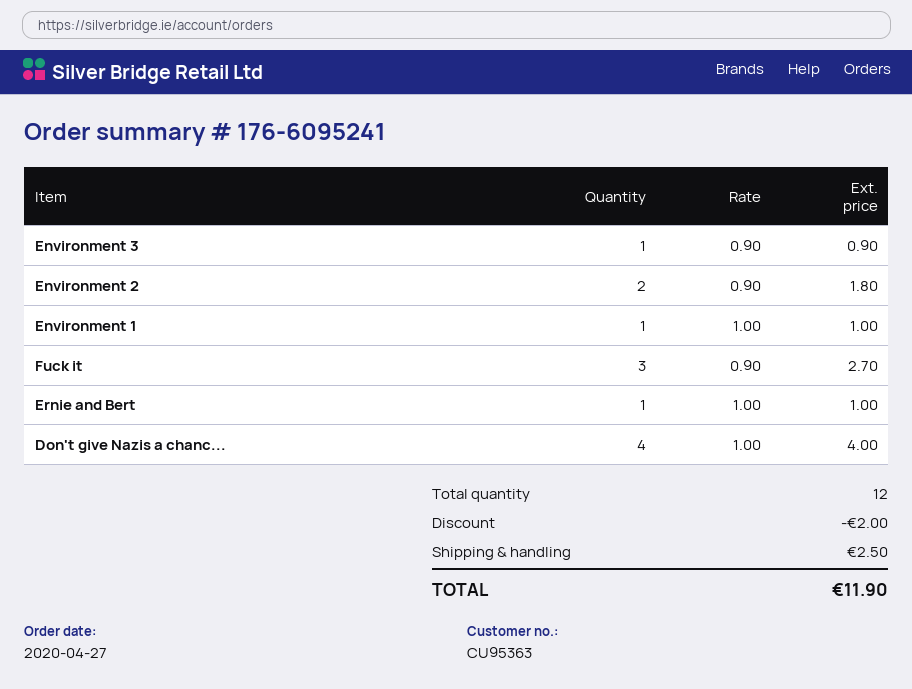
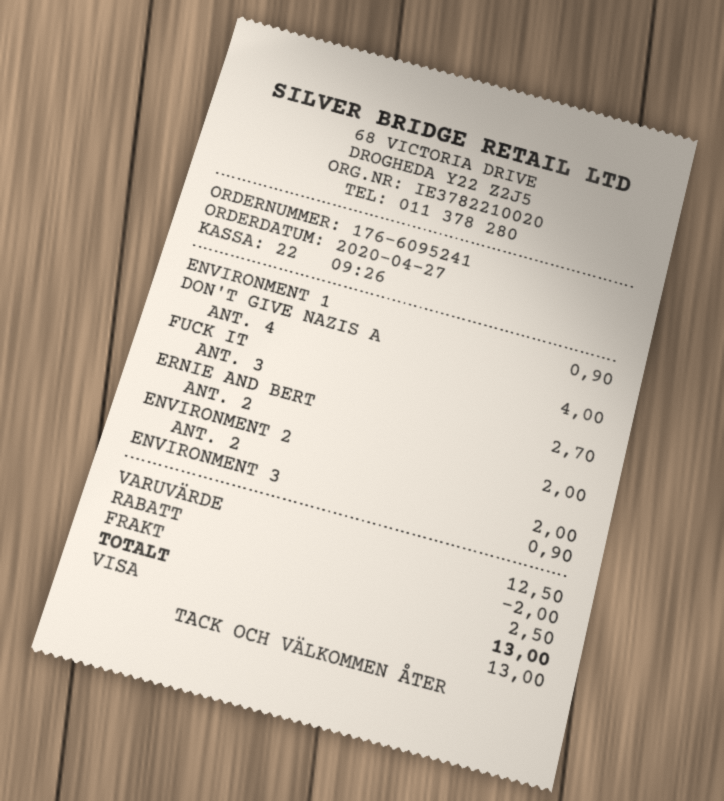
Environment 2: 2 for 1.80 -> 2 for 2.00
Environment 1: 1 for 1.00 -> 1 for 0.90
Ernie and Bert: 1 for 1.00 -> 2 for 2.00
total: 11.90 -> 13.00

